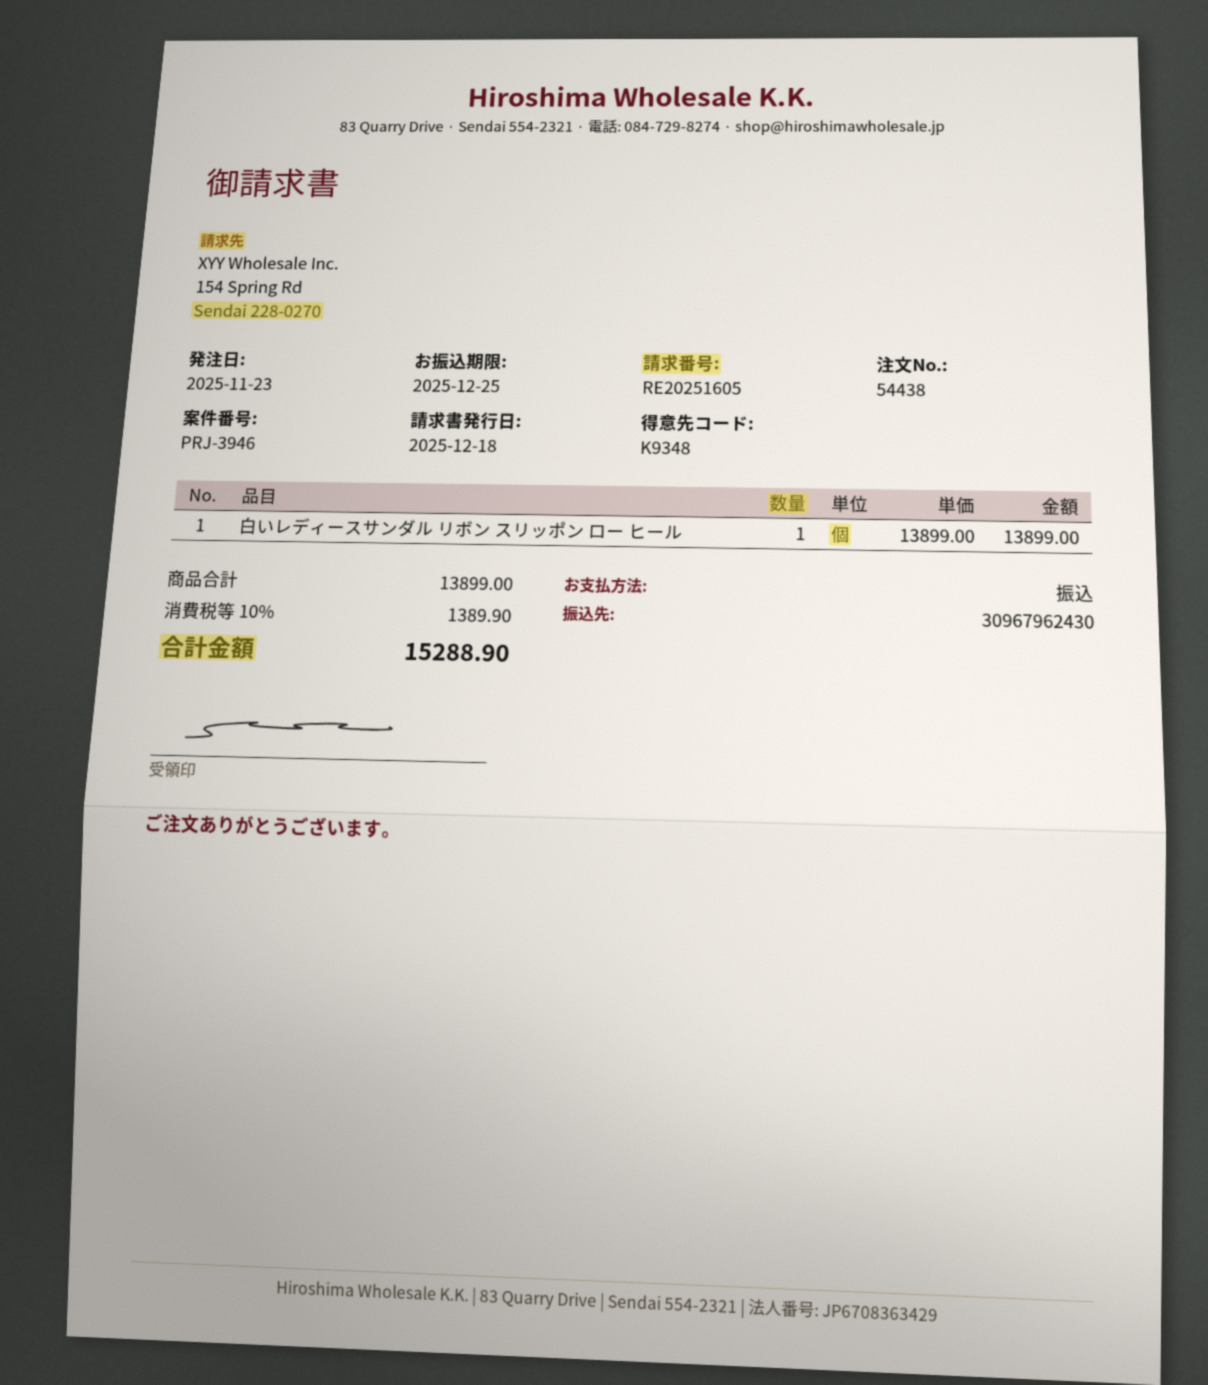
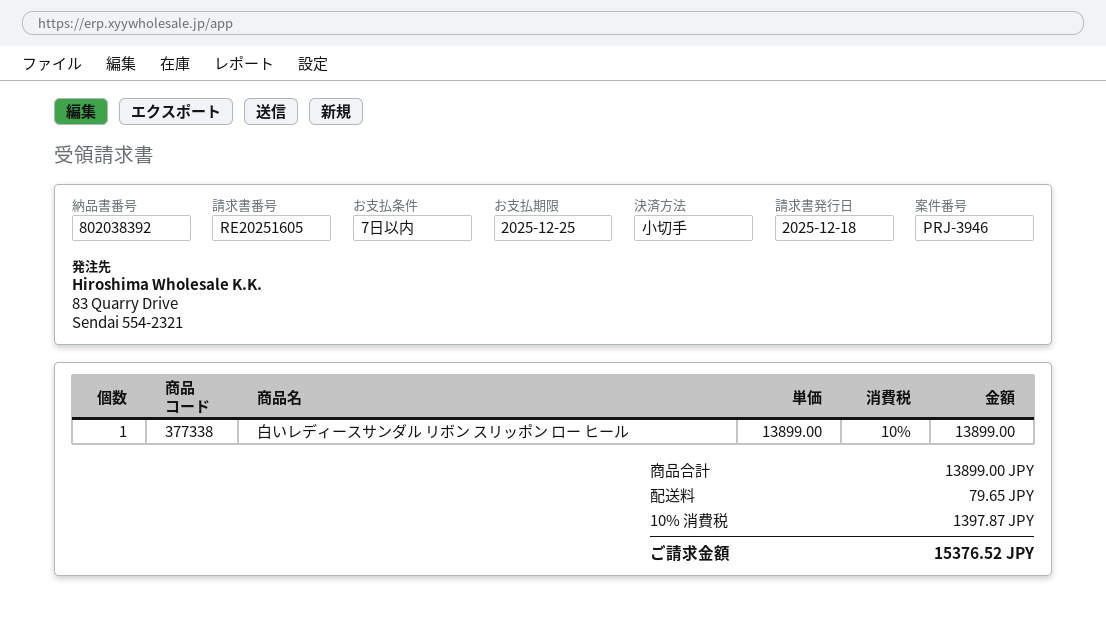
payment method: bank transfer -> cheque
shipping: none -> 79.65
tax: 10% = 1389.90 -> 10% = 1397.87
total: 15288.90 -> 15376.52

